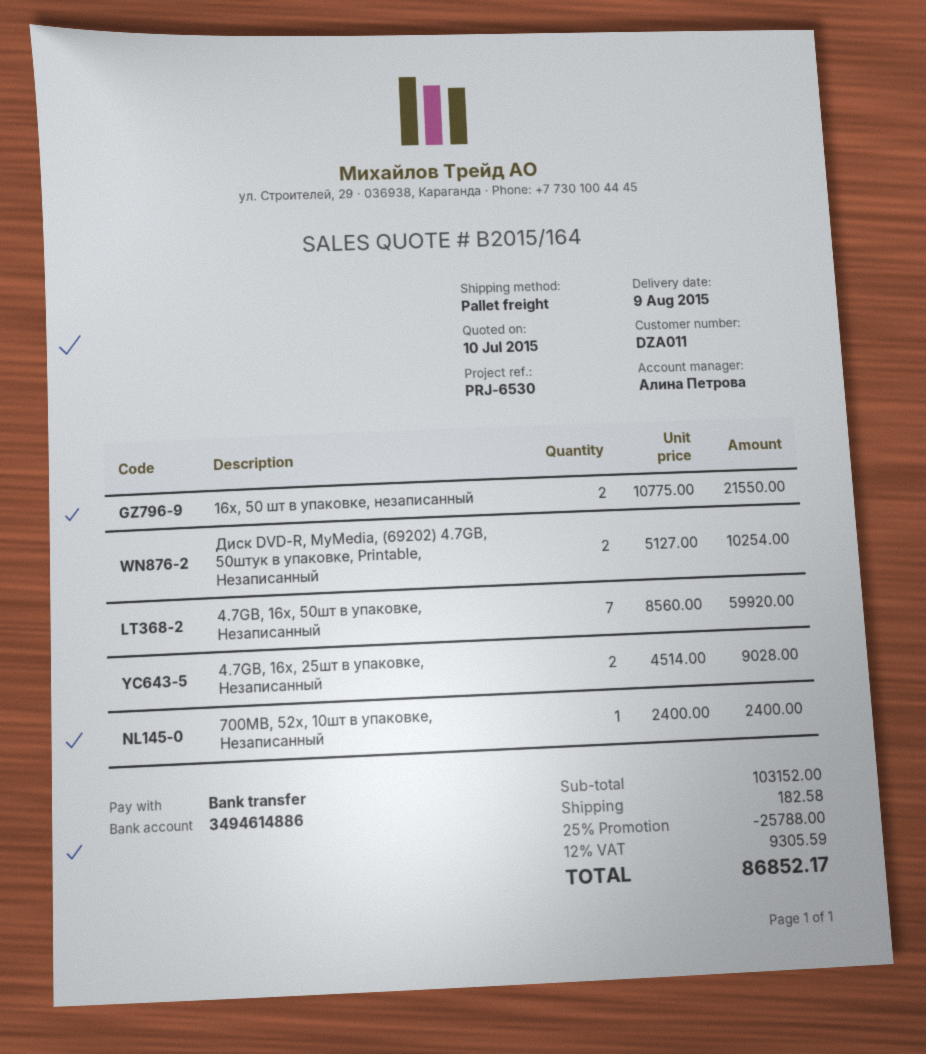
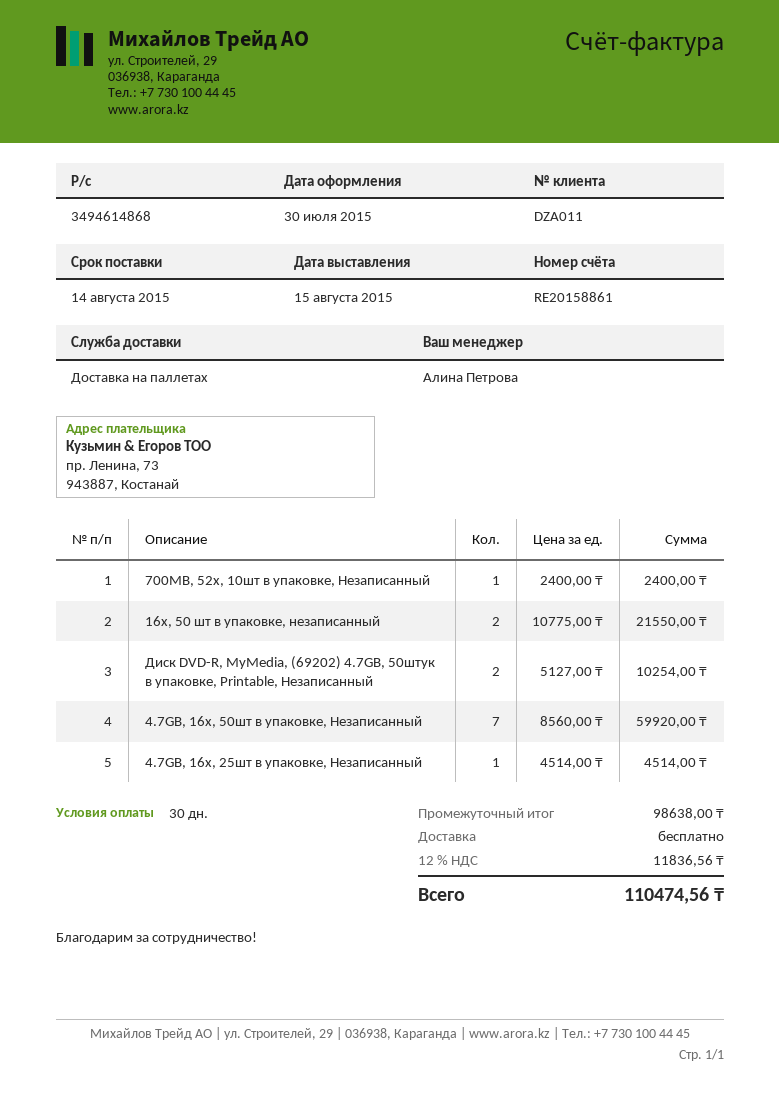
delivery date: 2015-08-09 -> 2015-08-14
bank account: 3494614886 -> 3494614868
4.7GB, 16х, 25шт в упаковке, Незаписанный: 2 x 4514.00 = 9028.00 -> 1 x 4514.00 = 4514.00
subtotal: 103152.00 -> 98638.00
discount: 25% = 25788.00 -> none
shipping: 182.58 -> 0.00
tax: 12% = 9305.59 -> 12% = 11836.56
total: 86852.17 -> 110474.56

